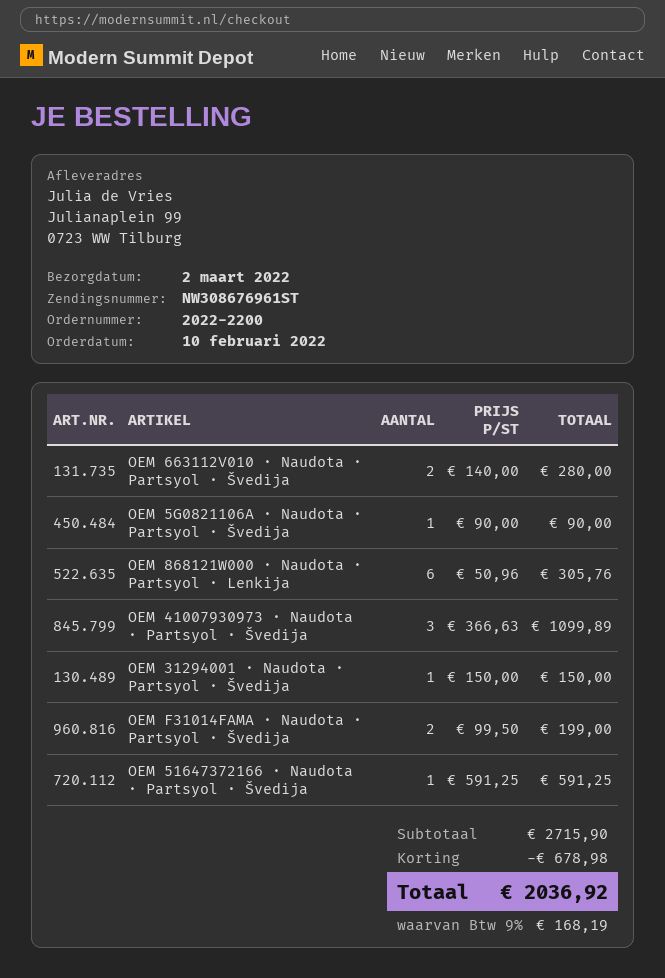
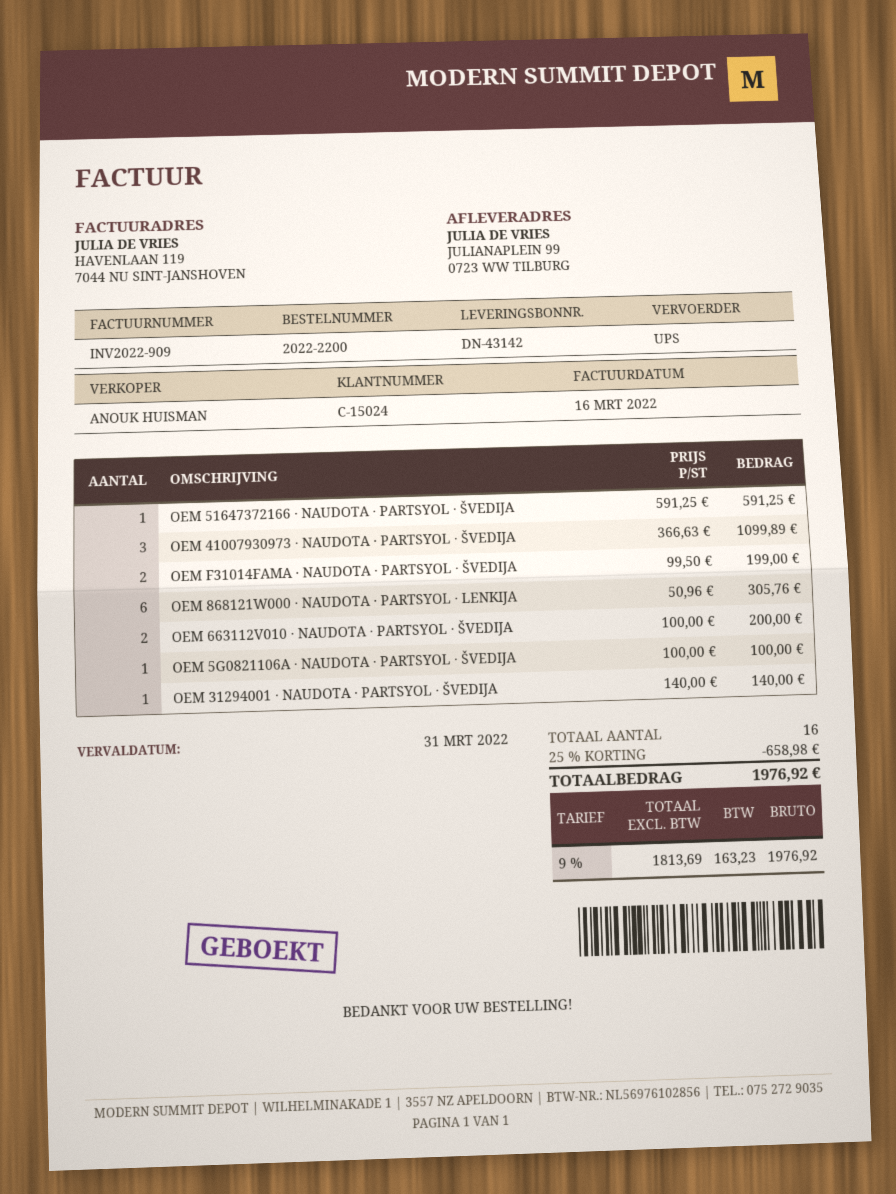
OEM 663112V010 · Naudota · Partsyol · Švedija: 2 x 140.00 = 280.00 -> 2 x 100.00 = 200.00
OEM 5G0821106A · Naudota · Partsyol · Švedija: 1 x 90.00 = 90.00 -> 1 x 100.00 = 100.00
OEM 31294001 · Naudota · Partsyol · Švedija: 1 x 150.00 = 150.00 -> 1 x 140.00 = 140.00
discount: 678.98 -> 658.98
tax: 9% = 168.19 -> 9% = 163.23
total: 2036.92 -> 1976.92

